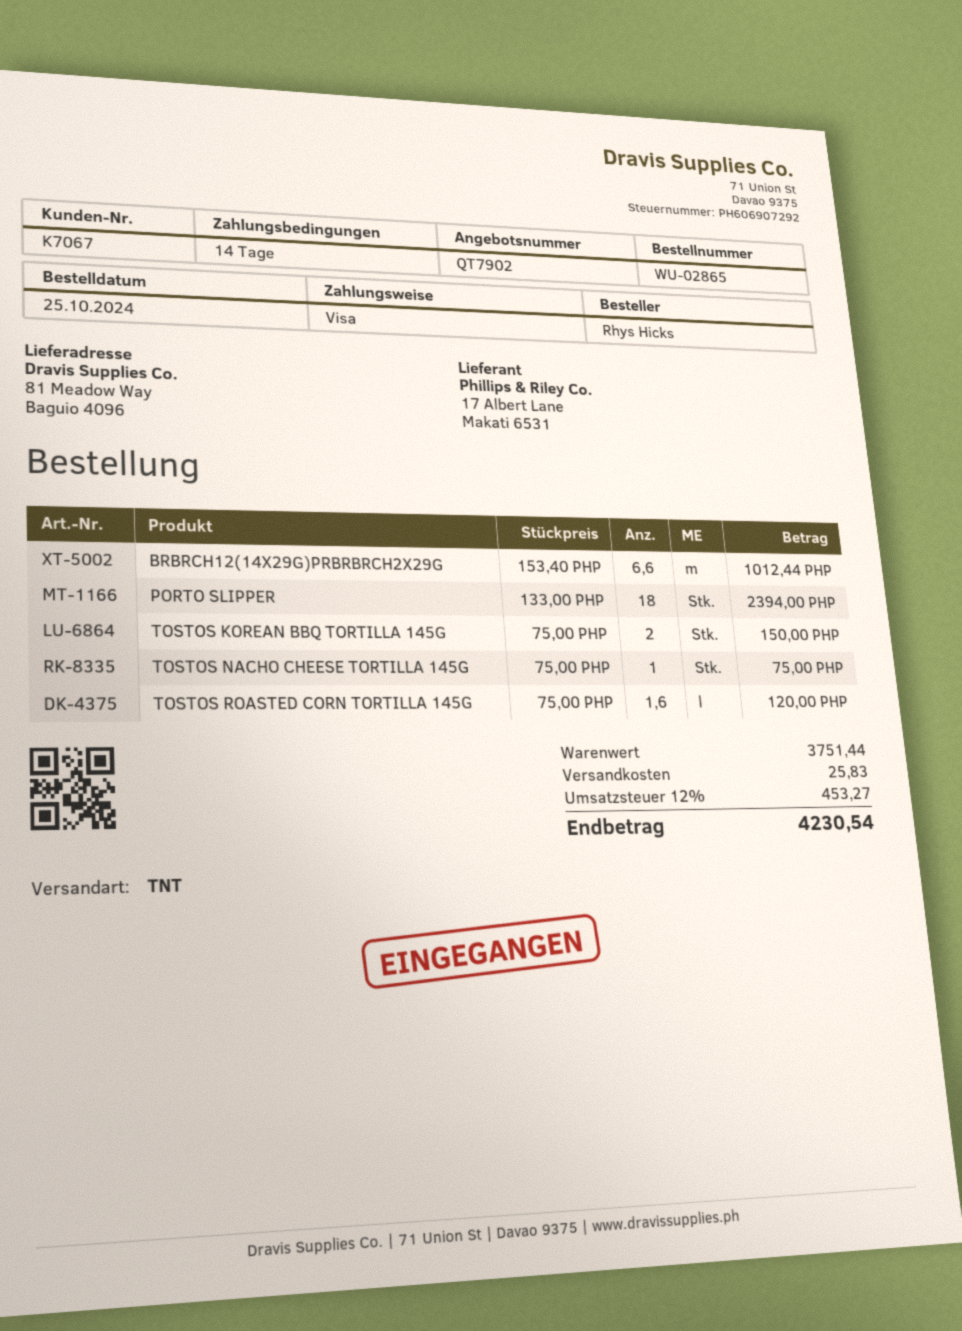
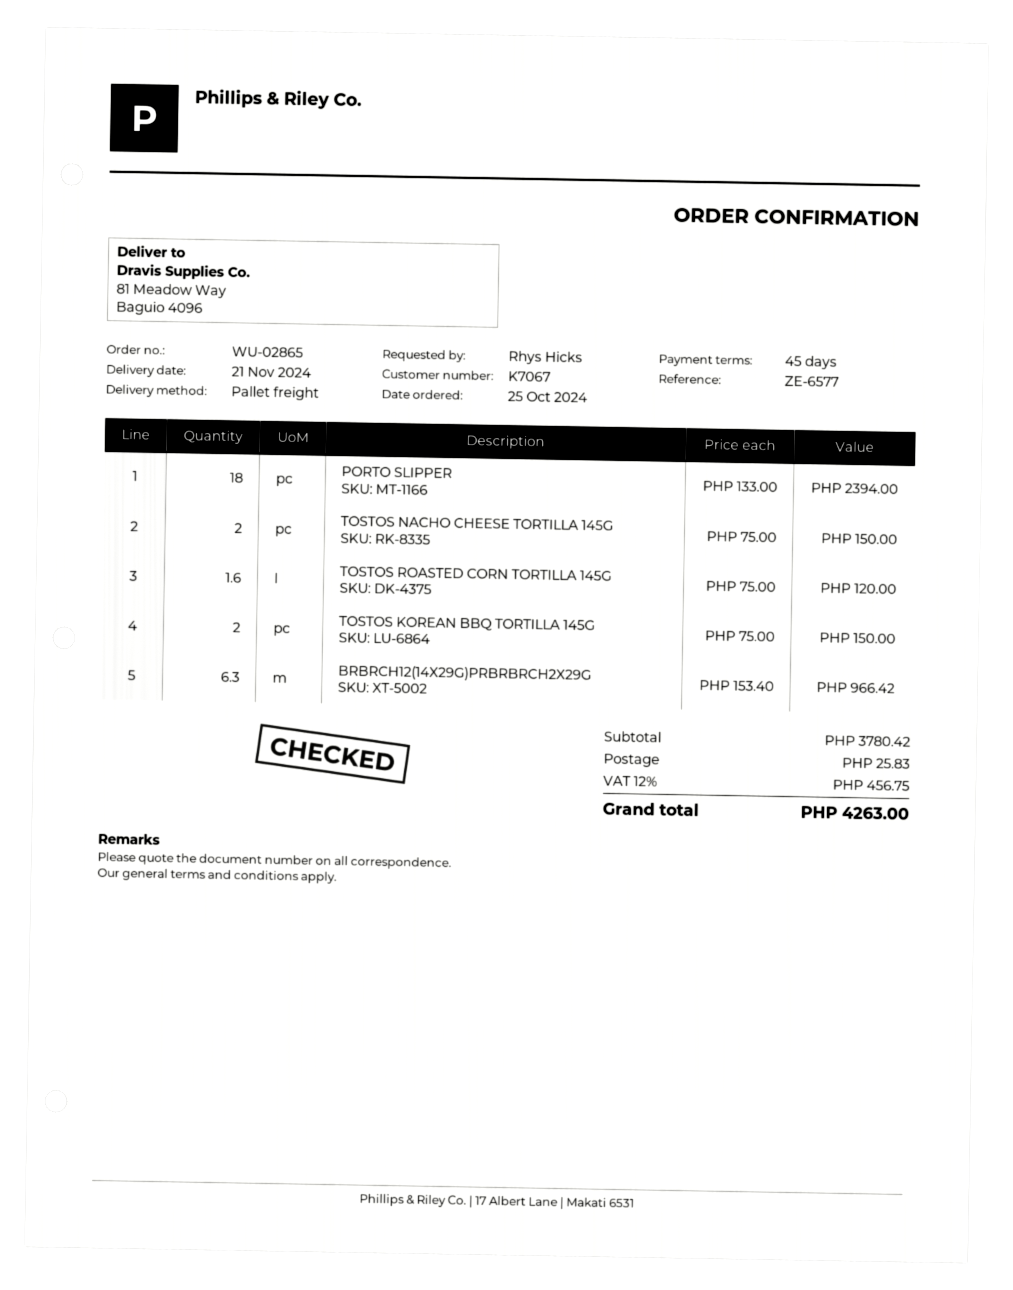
payment terms: 14 days -> 45 days
shipping method: TNT -> pallet freight
BRBRCH12(14X29G)PRBRBRCH2X29G: 6.6 x 153.40 = 1012.44 -> 6.3 x 153.40 = 966.42
TOSTOS NACHO CHEESE TORTILLA 145G: 1 x 75.00 = 75.00 -> 2 x 75.00 = 150.00
subtotal: 3751.44 -> 3780.42
tax: 12% = 453.27 -> 12% = 456.75
total: 4230.54 -> 4263.00

